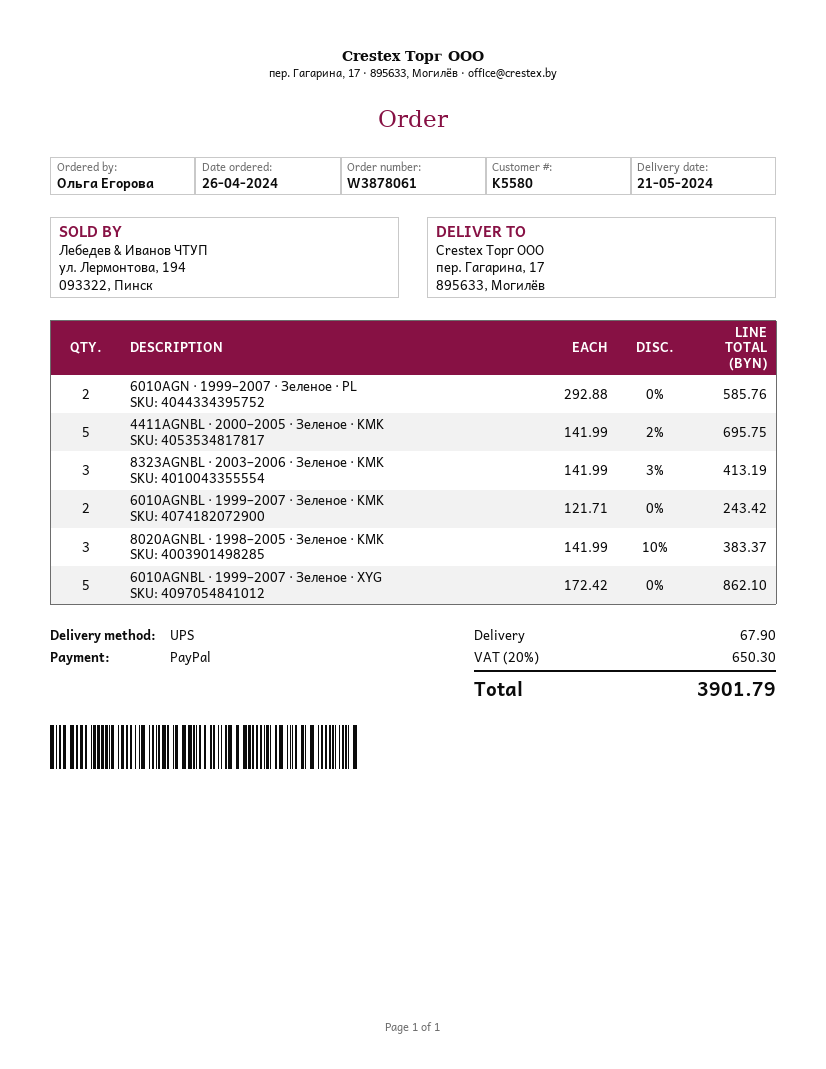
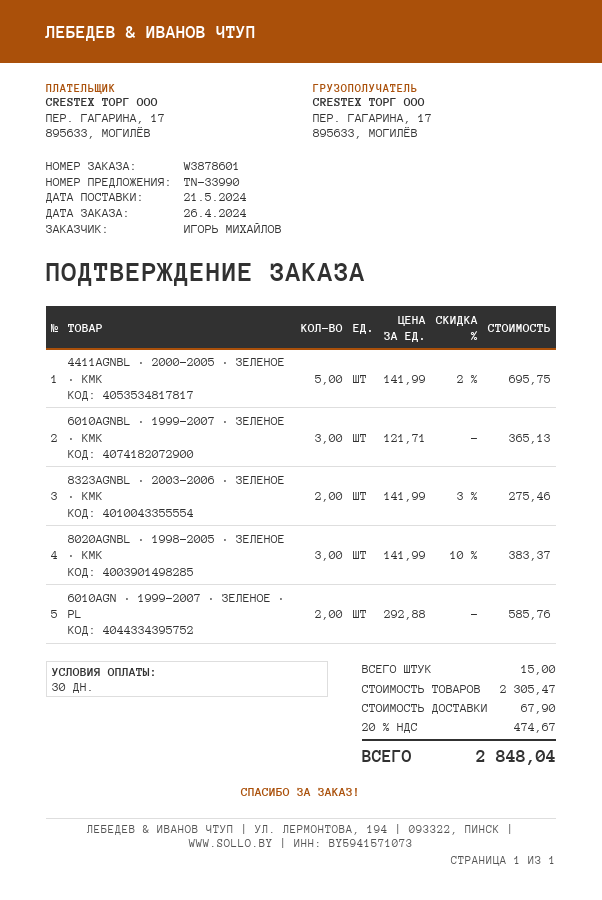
order number: W3878061 -> W3878601
ordered by: Ольга Егорова -> ИГОРЬ МИХАЙЛОВ
8323AGNBL · 2003–2006 · Зеленое · KMK: 3 x 141.99 - 3% = 413.19 -> 2 x 141.99 - 3% = 275.46
6010AGNBL · 1999–2007 · Зеленое · KMK: 2 x 121.71 = 243.42 -> 3 x 121.71 = 365.13
6010AGNBL · 1999–2007 · Зеленое · XYG: 5 x 172.42 = 862.10 -> none
tax: 20% = 650.30 -> 20% = 474.67
total: 3901.79 -> 2848.04

